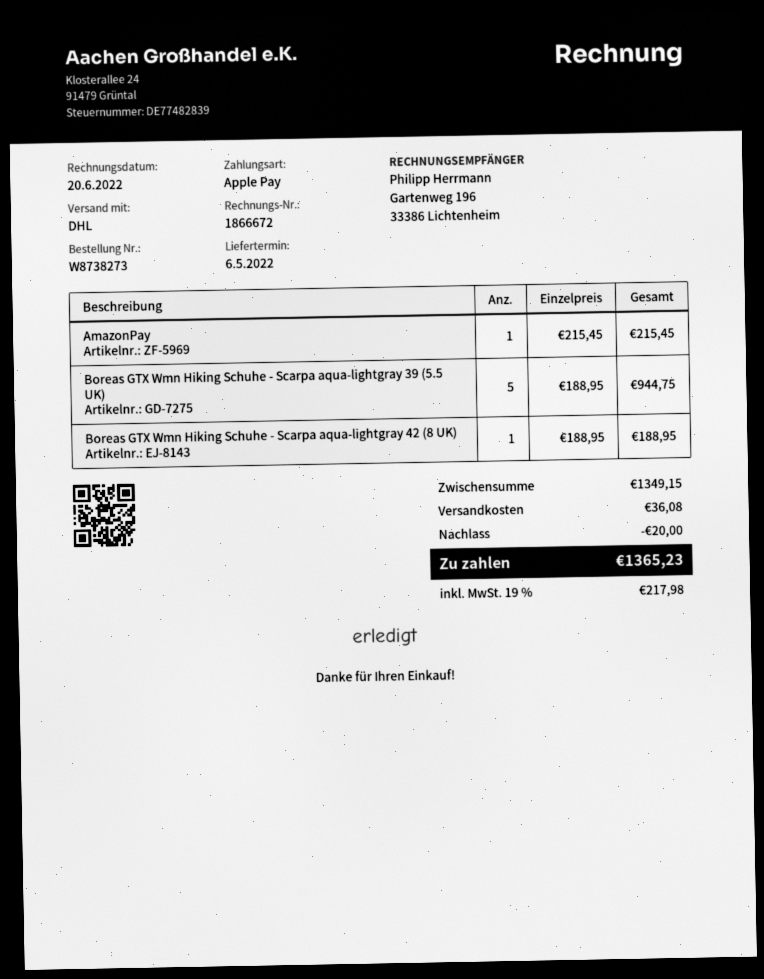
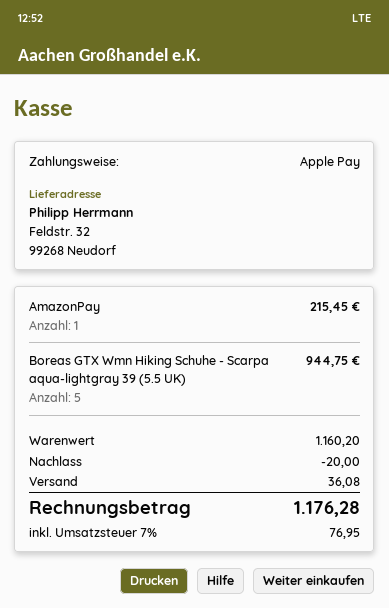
Boreas GTX Wmn Hiking Schuhe - Scarpa aqua-lightgray 42 (8 UK): 1 for 188.95 -> none
subtotal: 1349.15 -> 1160.20
tax: 19% = 217.98 -> 7% = 76.95
total: 1365.23 -> 1176.28

